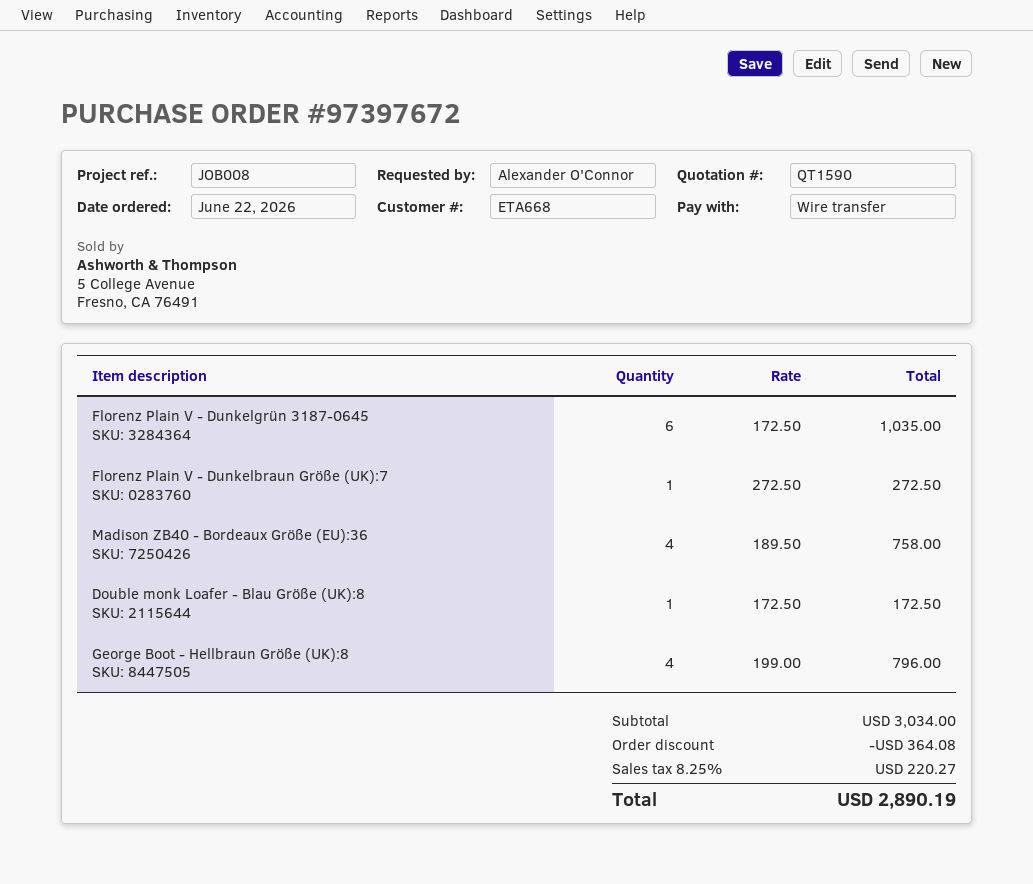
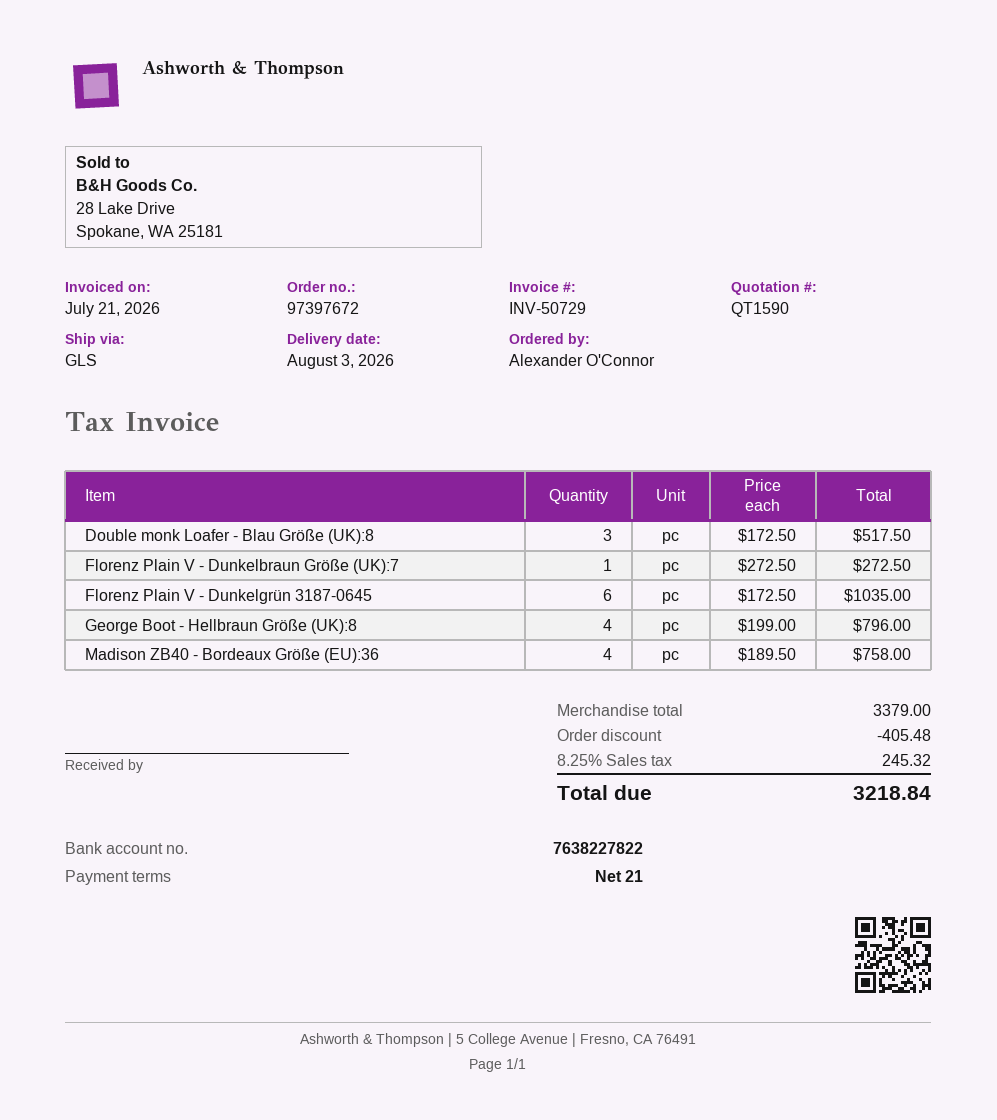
Double monk Loafer - Blau Größe (UK):8: 1 x 172.50 = 172.50 -> 3 x 172.50 = 517.50
subtotal: 3034.00 -> 3379.00
discount: 364.08 -> 405.48
tax: 8.25% = 220.27 -> 8.25% = 245.32
total: 2890.19 -> 3218.84

